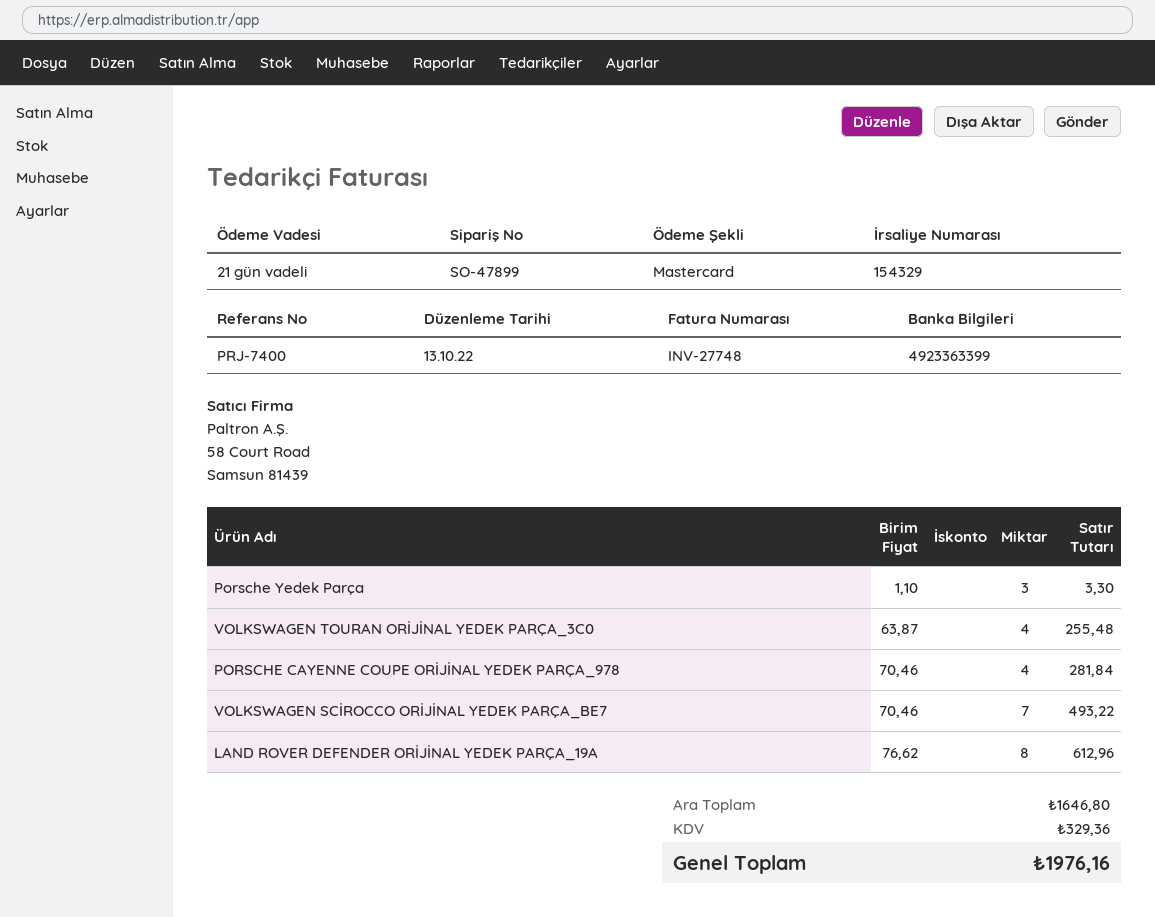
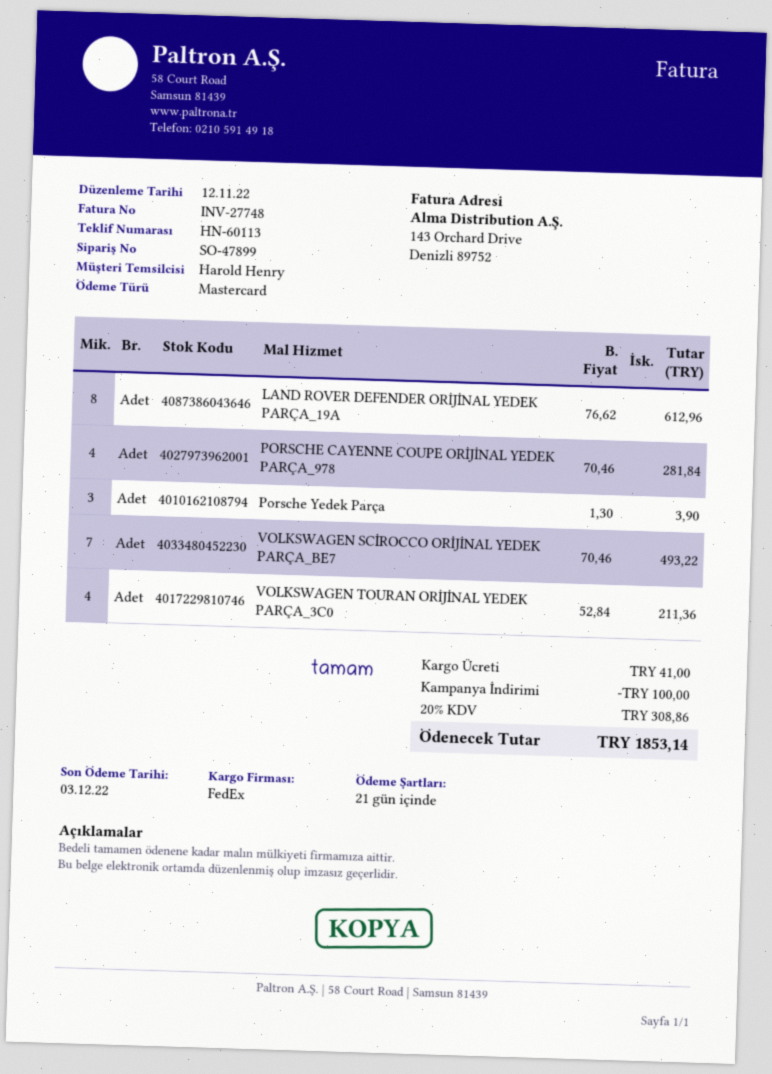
invoice date: 2022-10-13 -> 2022-11-12
Porsche Yedek Parça: 3 x 1.10 = 3.30 -> 3 x 1.30 = 3.90
VOLKSWAGEN TOURAN ORİJİNAL YEDEK PARÇA_3C0: 4 x 63.87 = 255.48 -> 4 x 52.84 = 211.36
discount: none -> 100.00
shipping: none -> 41.00
tax: 329.36 -> 308.86
total: 1976.16 -> 1853.14

